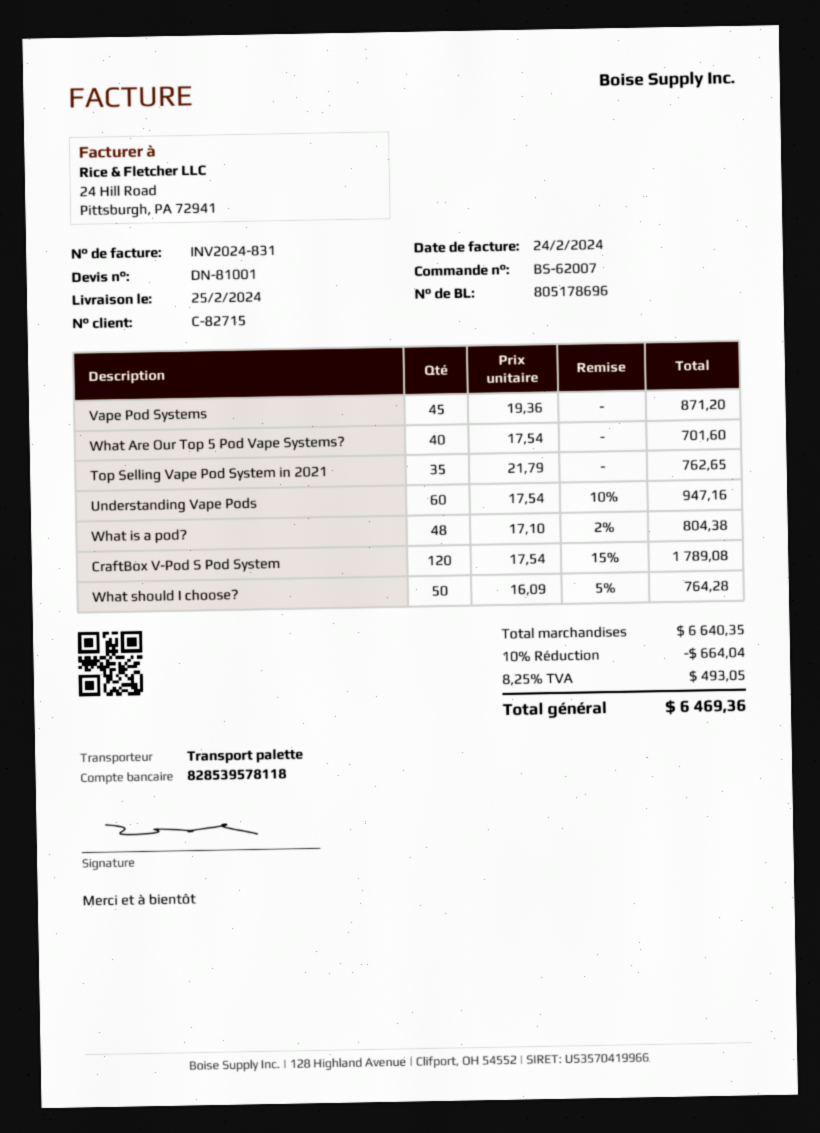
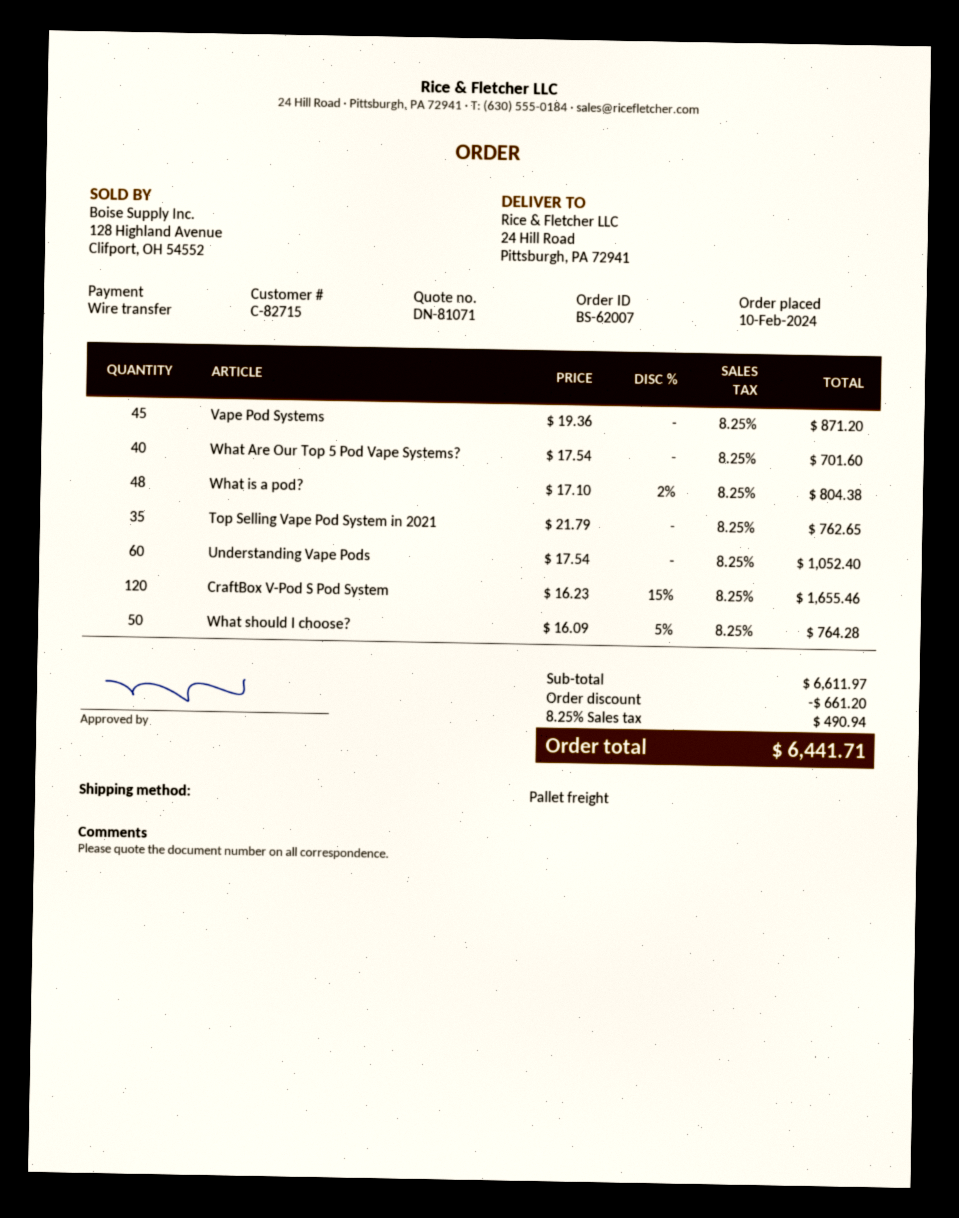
quote number: DN-81001 -> DN-81071
Understanding Vape Pods: 60 x 17.54 - 10% = 947.16 -> 60 x 17.54 = 1052.40
CraftBox V-Pod S Pod System: 120 x 17.54 - 15% = 1789.08 -> 120 x 16.23 - 15% = 1655.46
subtotal: 6640.35 -> 6611.97
discount: 664.04 -> 661.20
tax: 8.25% = 493.05 -> 8.25% = 490.94
total: 6469.36 -> 6441.71

